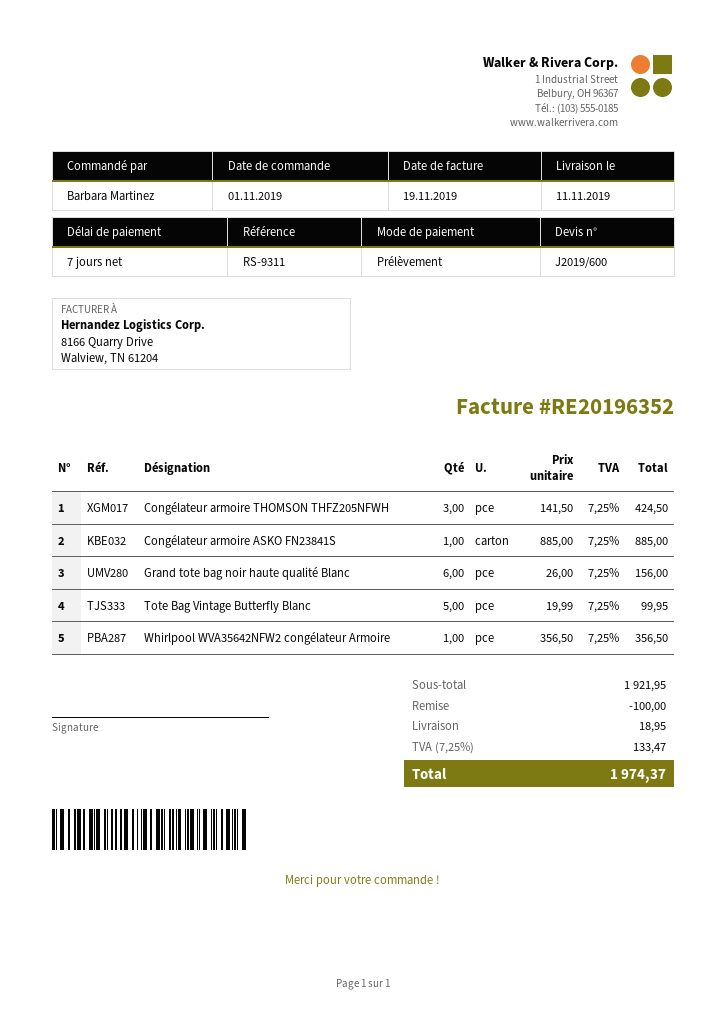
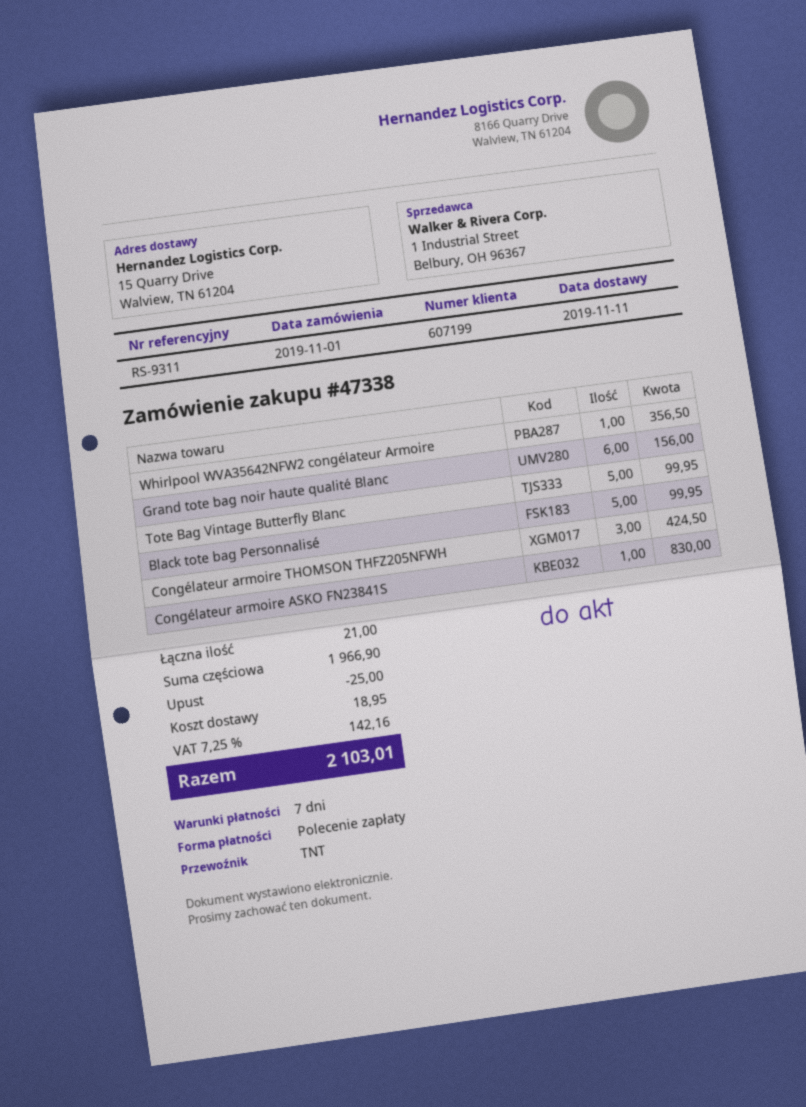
Congélateur armoire ASKO FN23841S: 1 for 885.00 -> 1 for 830.00
Black tote bag Personnalisé: none -> 5 for 99.95
subtotal: 1921.95 -> 1966.90
discount: 100.00 -> 25.00
tax: 7.25% = 133.47 -> 7.25% = 142.16
total: 1974.37 -> 2103.01

